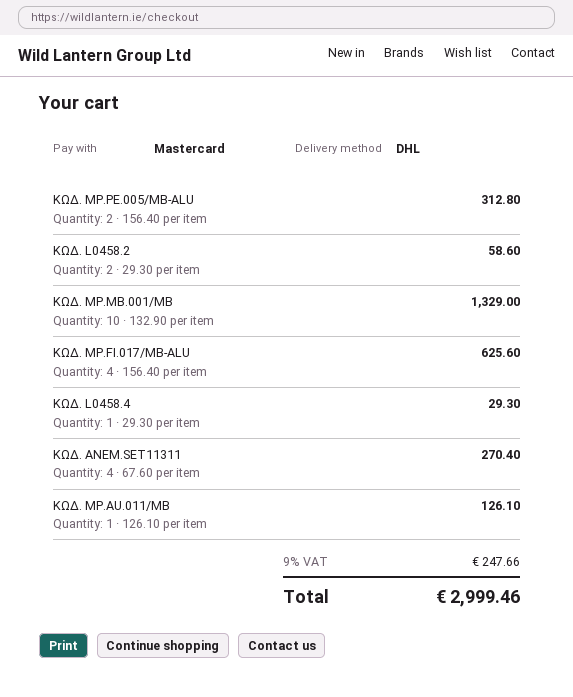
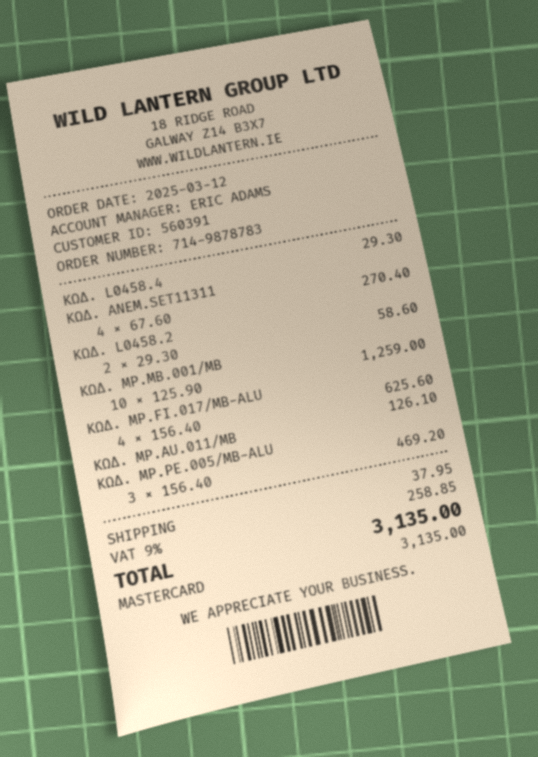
ΚΩΔ. MP.PE.005/MB-ALU: 2 x 156.40 = 312.80 -> 3 x 156.40 = 469.20
ΚΩΔ. MP.MB.001/MB: 10 x 132.90 = 1329.00 -> 10 x 125.90 = 1259.00
shipping: none -> 37.95
tax: 9% = 247.66 -> 9% = 258.85
total: 2999.46 -> 3135.00

